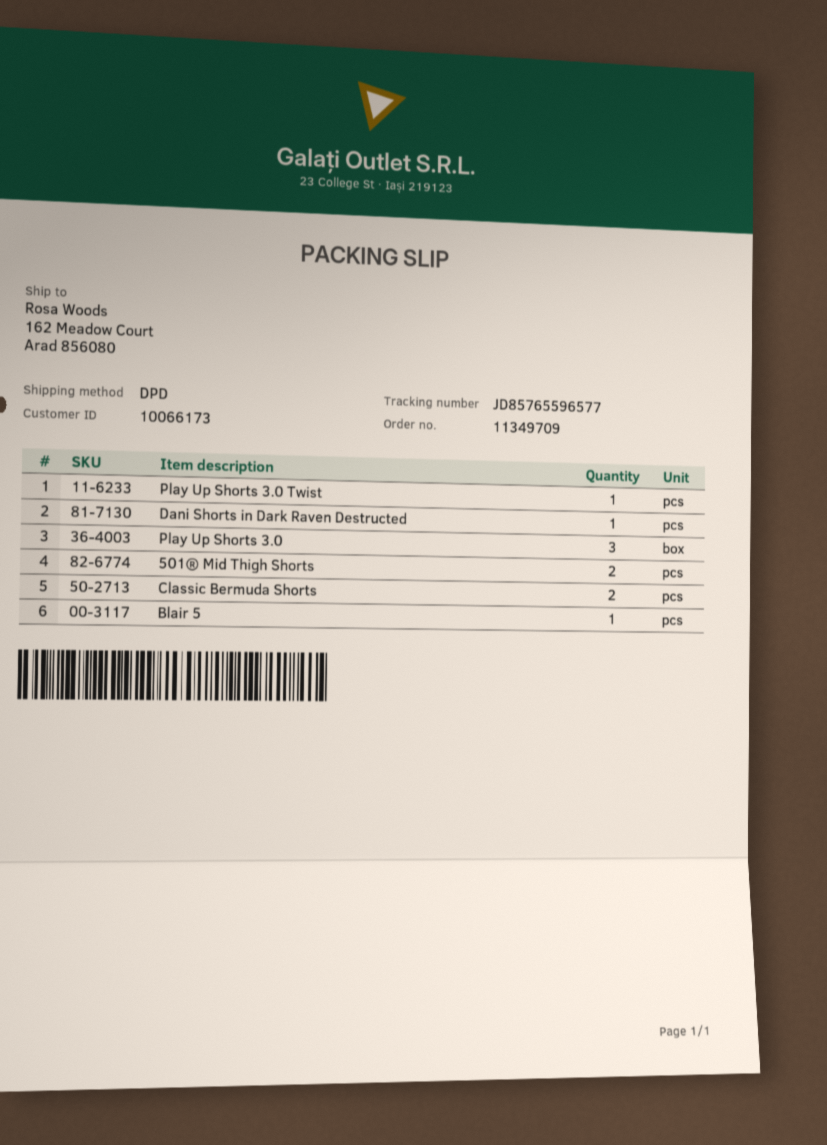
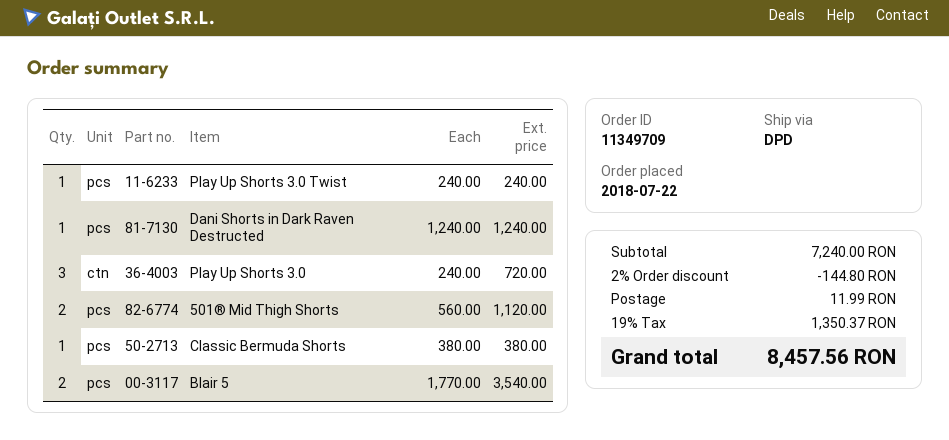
Classic Bermuda Shorts: 2 -> 1
Blair 5: 1 -> 2

